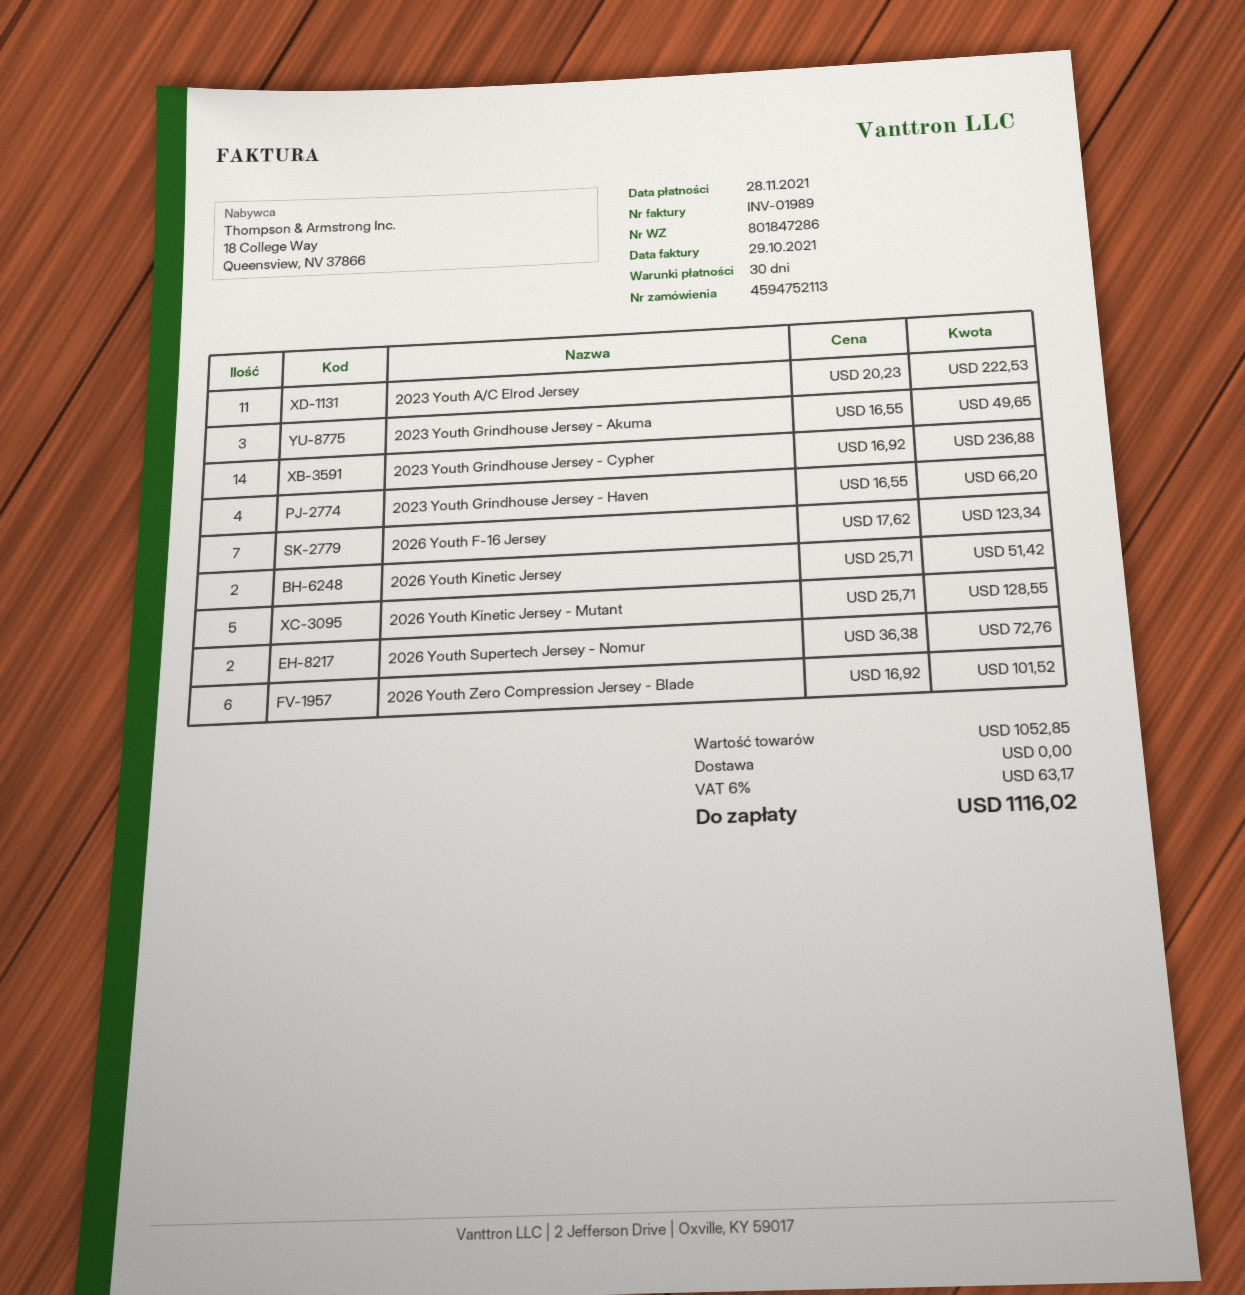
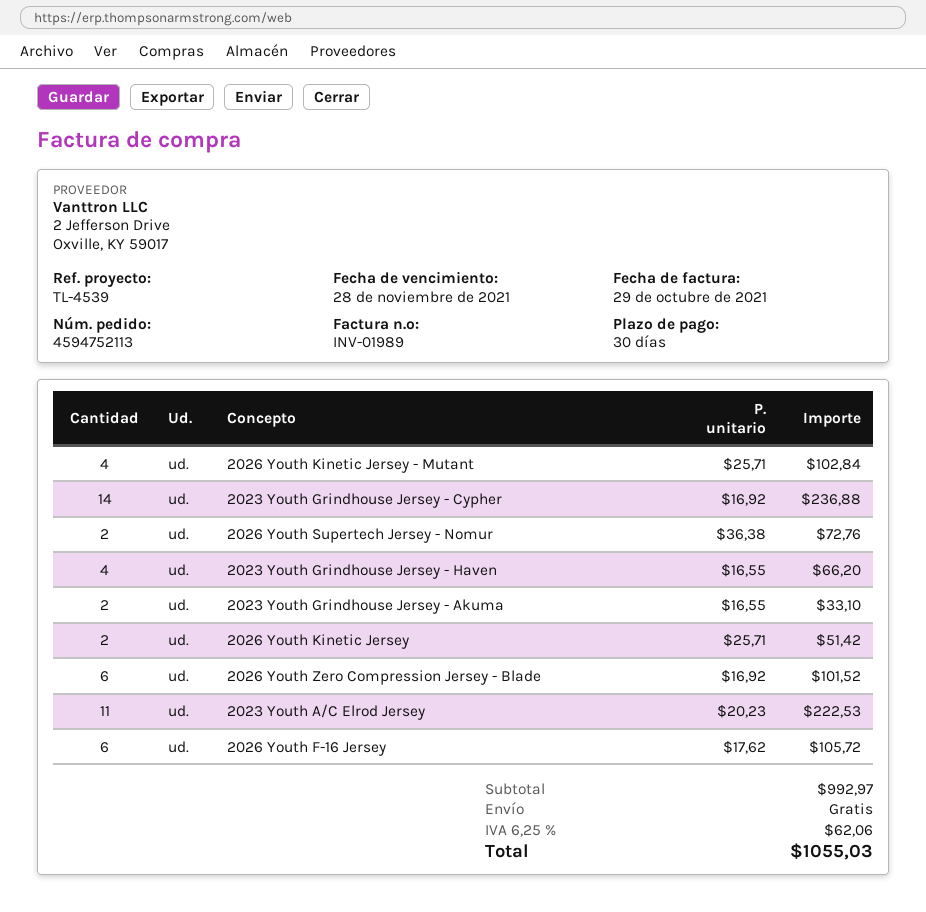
2023 Youth Grindhouse Jersey - Akuma: 3 x 16.55 = 49.65 -> 2 x 16.55 = 33.10
2026 Youth F-16 Jersey: 7 x 17.62 = 123.34 -> 6 x 17.62 = 105.72
2026 Youth Kinetic Jersey - Mutant: 5 x 25.71 = 128.55 -> 4 x 25.71 = 102.84
subtotal: 1052.85 -> 992.97
tax: 6% = 63.17 -> 6.25% = 62.06
total: 1116.02 -> 1055.03

